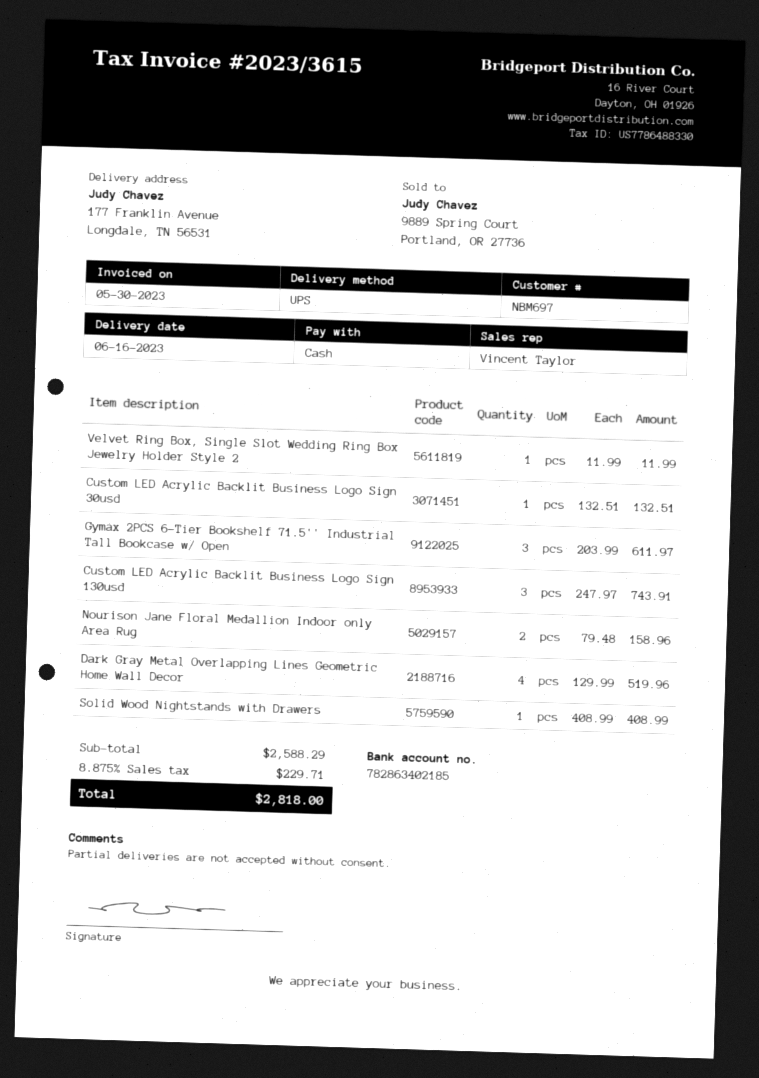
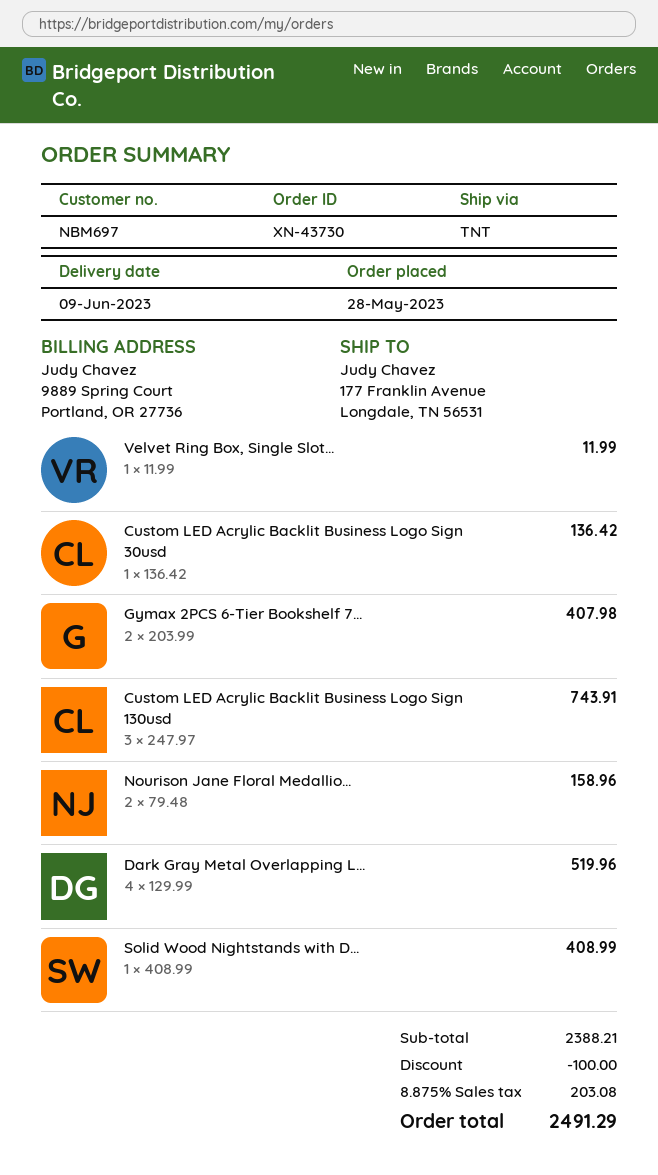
delivery date: 2023-06-16 -> 2023-06-09
shipping method: UPS -> TNT
Custom LED Acrylic Backlit Business Logo Sign 30usd: 1 x 132.51 = 132.51 -> 1 x 136.42 = 136.42
Gymax 2PCS 6-Tier Bookshelf 71.5'' Industrial Tall Bookcase w/ Open: 3 x 203.99 = 611.97 -> 2 x 203.99 = 407.98
subtotal: 2588.29 -> 2388.21
discount: none -> 100.00
tax: 8.875% = 229.71 -> 8.875% = 203.08
total: 2818.00 -> 2491.29

